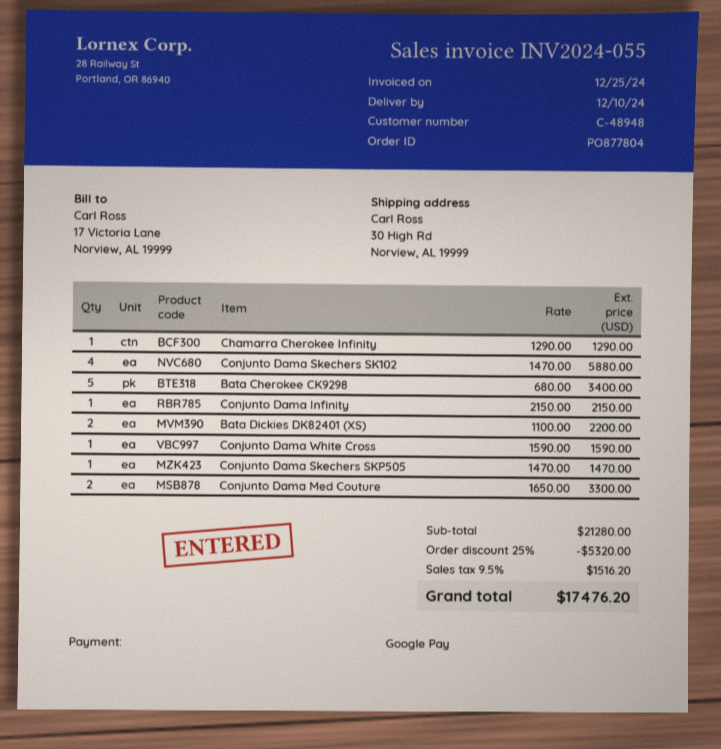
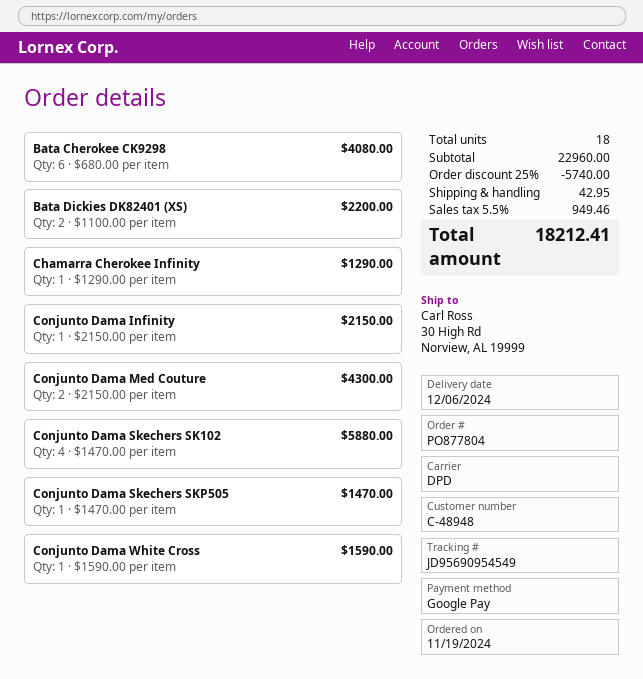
delivery date: 2024-12-10 -> 2024-12-06
Bata Cherokee CK9298: 5 x 680.00 = 3400.00 -> 6 x 680.00 = 4080.00
Conjunto Dama Med Couture: 2 x 1650.00 = 3300.00 -> 2 x 2150.00 = 4300.00
subtotal: 21280.00 -> 22960.00
discount: 25% = 5320.00 -> 25% = 5740.00
shipping: none -> 42.95
tax: 9.5% = 1516.20 -> 5.5% = 949.46
total: 17476.20 -> 18212.41

